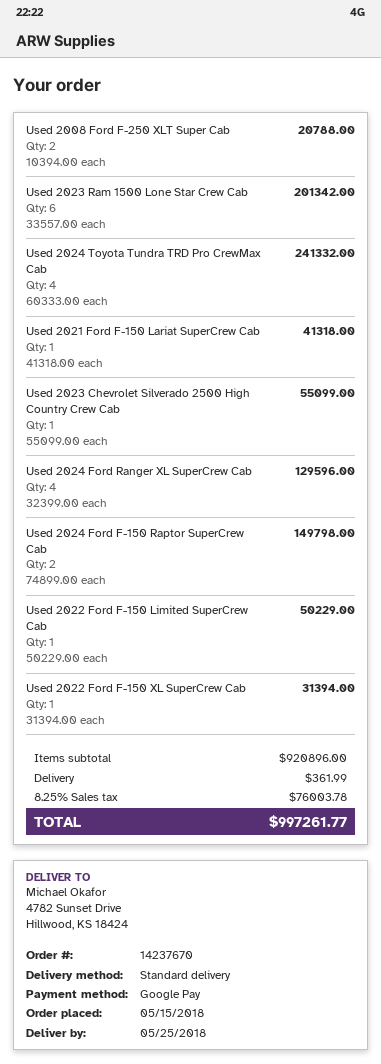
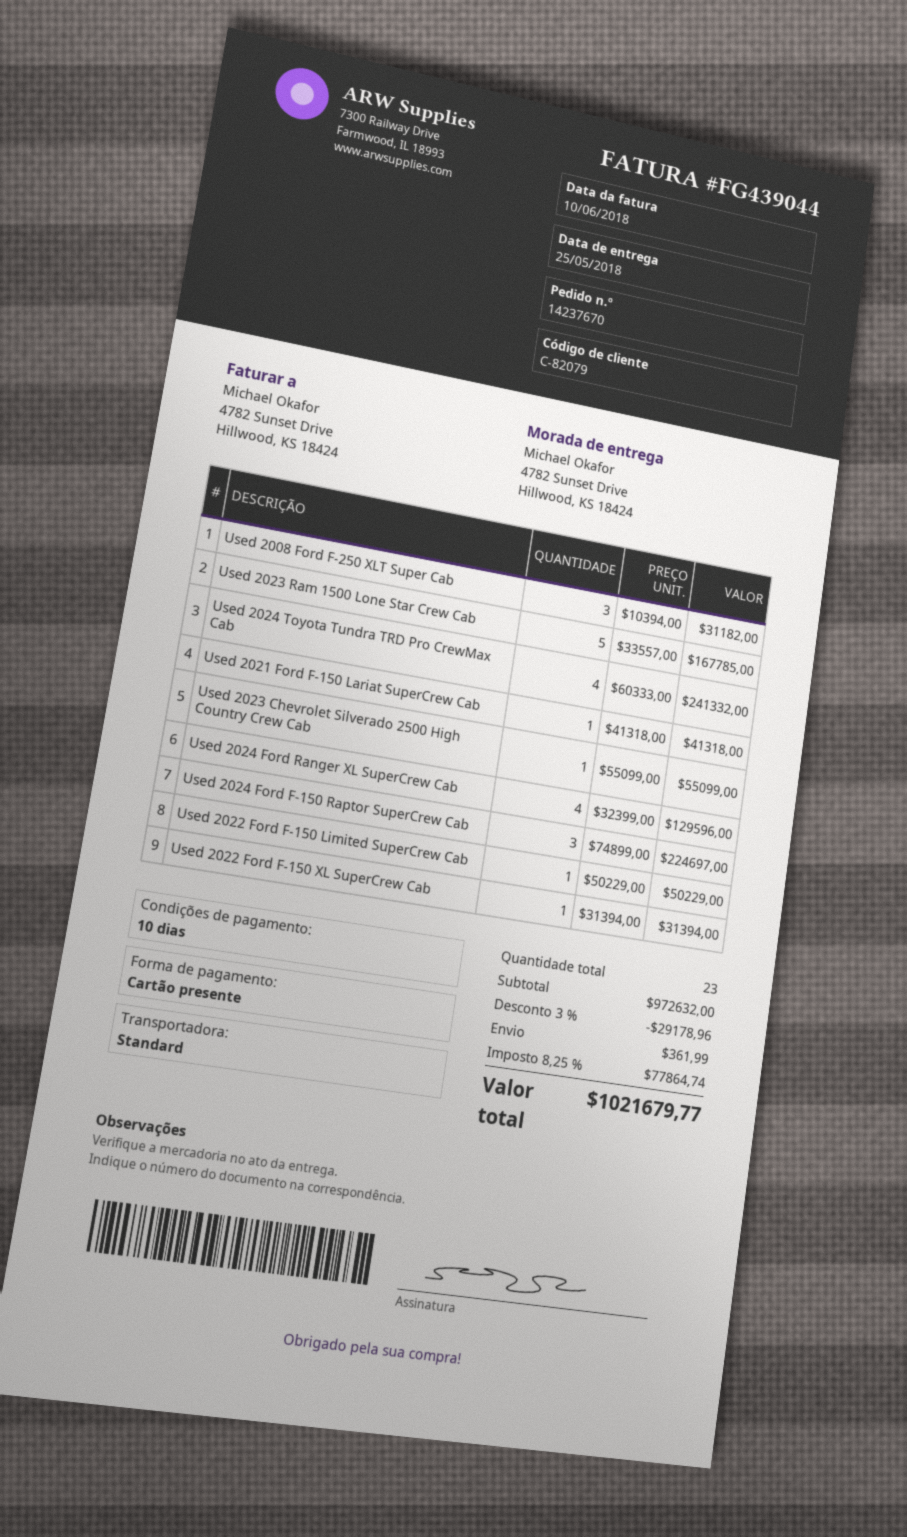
payment method: Google Pay -> gift card
Used 2008 Ford F-250 XLT Super Cab: 2 x 10394.00 = 20788.00 -> 3 x 10394.00 = 31182.00
Used 2023 Ram 1500 Lone Star Crew Cab: 6 x 33557.00 = 201342.00 -> 5 x 33557.00 = 167785.00
Used 2024 Ford F-150 Raptor SuperCrew Cab: 2 x 74899.00 = 149798.00 -> 3 x 74899.00 = 224697.00
subtotal: 920896.00 -> 972632.00
discount: none -> 3% = 29178.96
tax: 8.25% = 76003.78 -> 8.25% = 77864.74
total: 997261.77 -> 1021679.77

